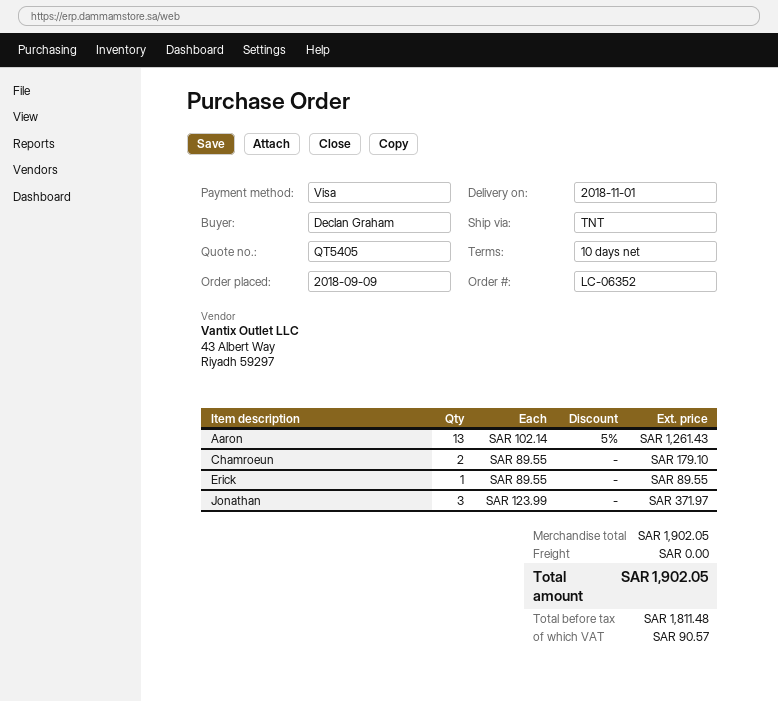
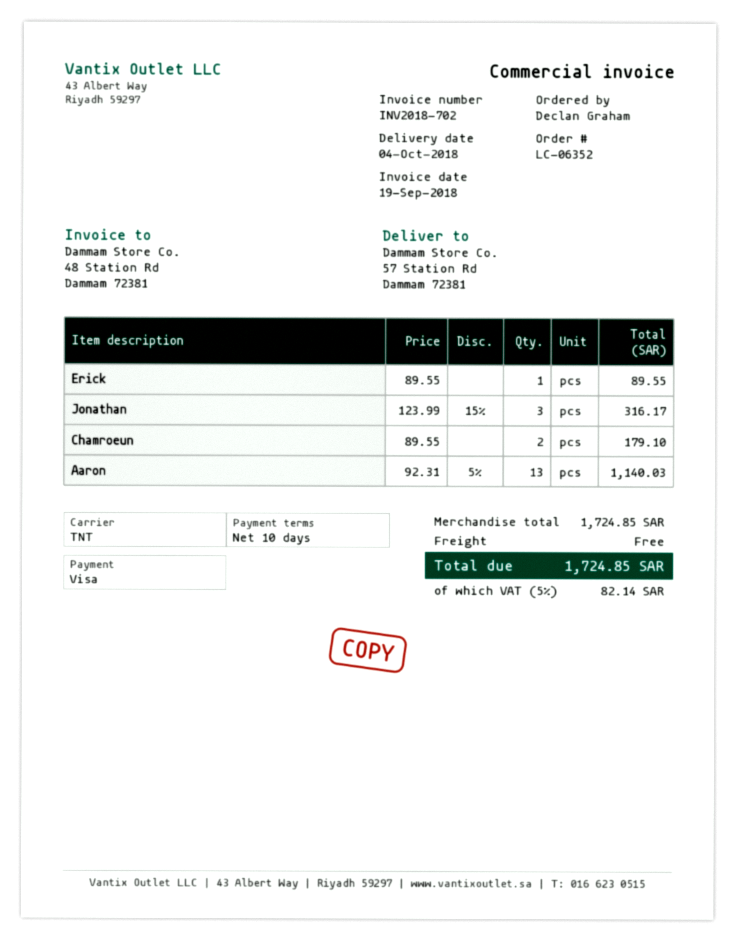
delivery date: 2018-11-01 -> 2018-10-04
Aaron: 13 x 102.14 - 5% = 1261.43 -> 13 x 92.31 - 5% = 1140.03
Jonathan: 3 x 123.99 = 371.97 -> 3 x 123.99 - 15% = 316.17
subtotal: 1902.05 -> 1724.85
tax: 90.57 -> 82.14
total: 1902.05 -> 1724.85

